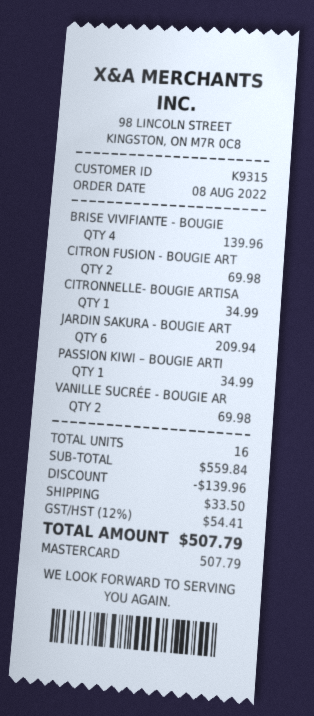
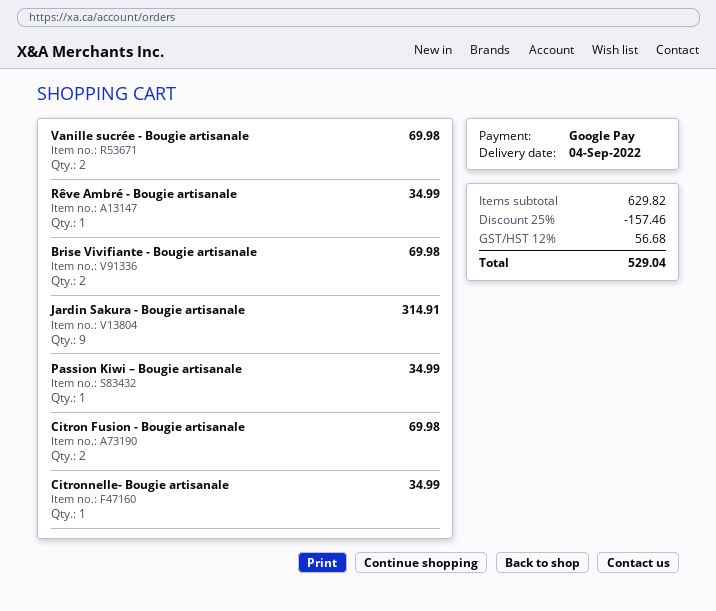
payment method: Mastercard -> Google Pay
BRISE VIVIFIANTE - BOUGIE: 4 for 139.96 -> 2 for 69.98
JARDIN SAKURA - BOUGIE ART: 6 for 209.94 -> 9 for 314.91
Rêve Ambré - Bougie artisanale: none -> 1 for 34.99
subtotal: 559.84 -> 629.82
discount: 139.96 -> 157.46
shipping: 33.50 -> none
tax: 12% = 54.41 -> 12% = 56.68
total: 507.79 -> 529.04

